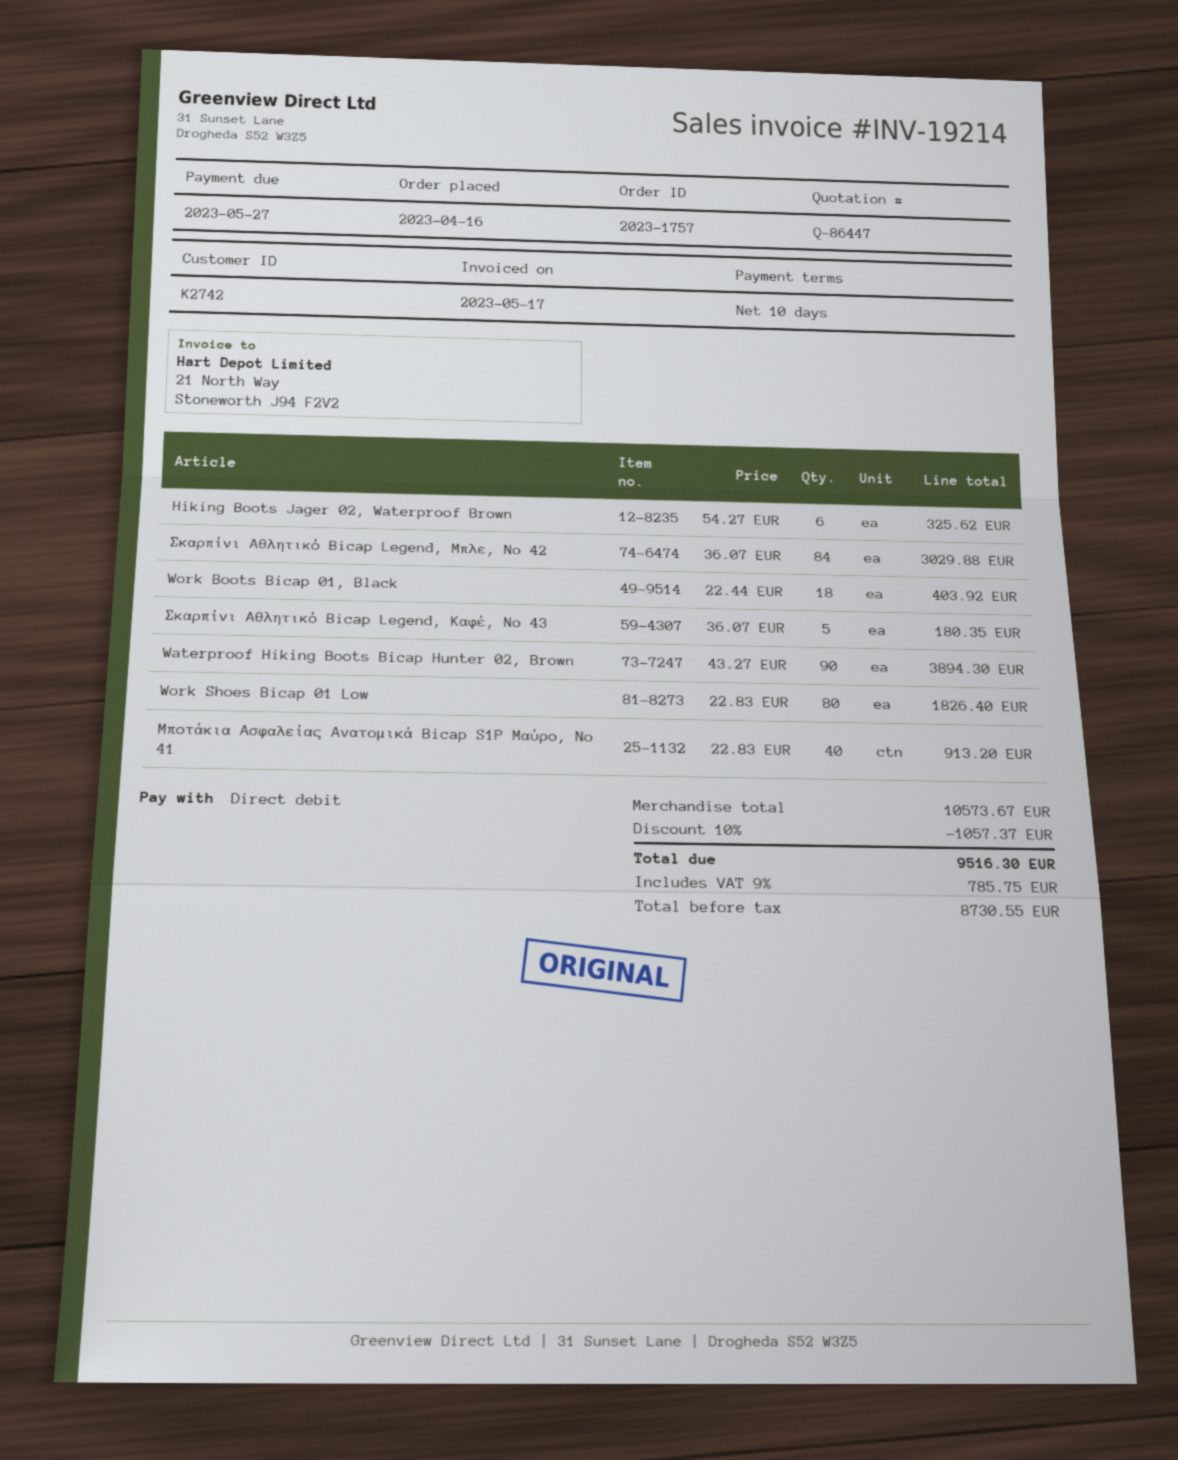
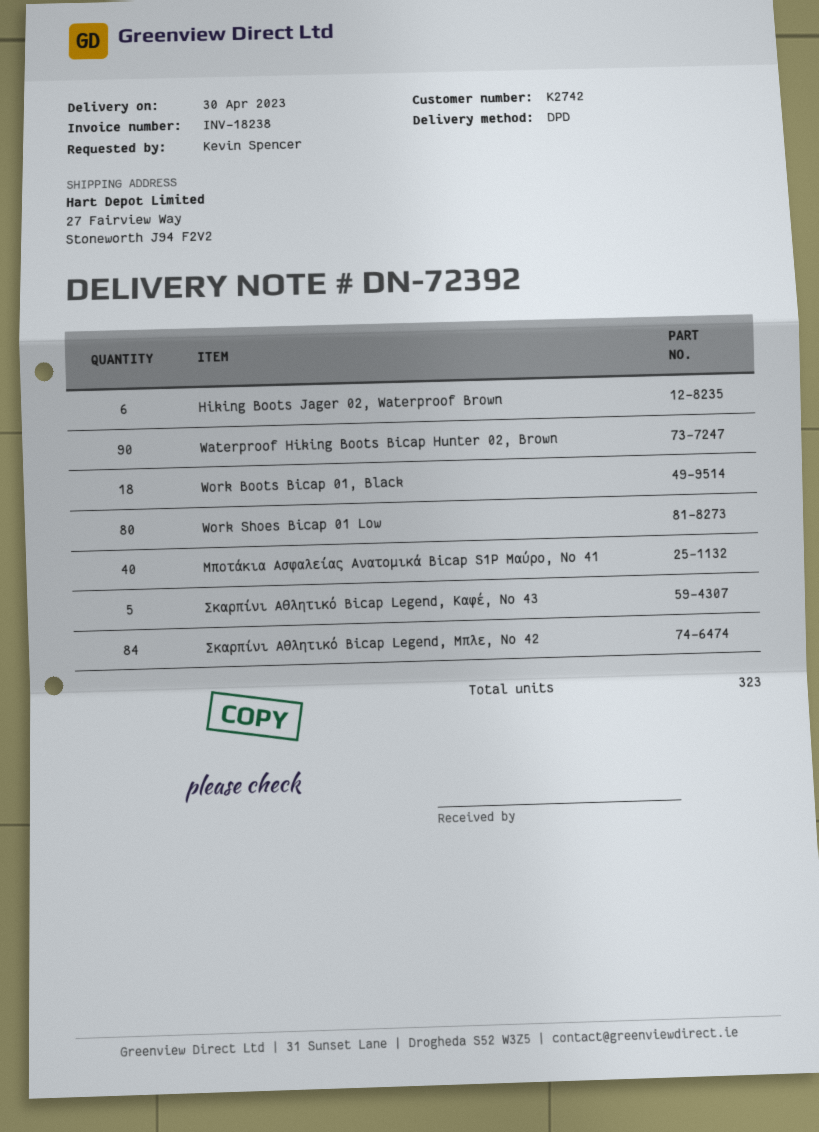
invoice number: INV-19214 -> INV-18238

